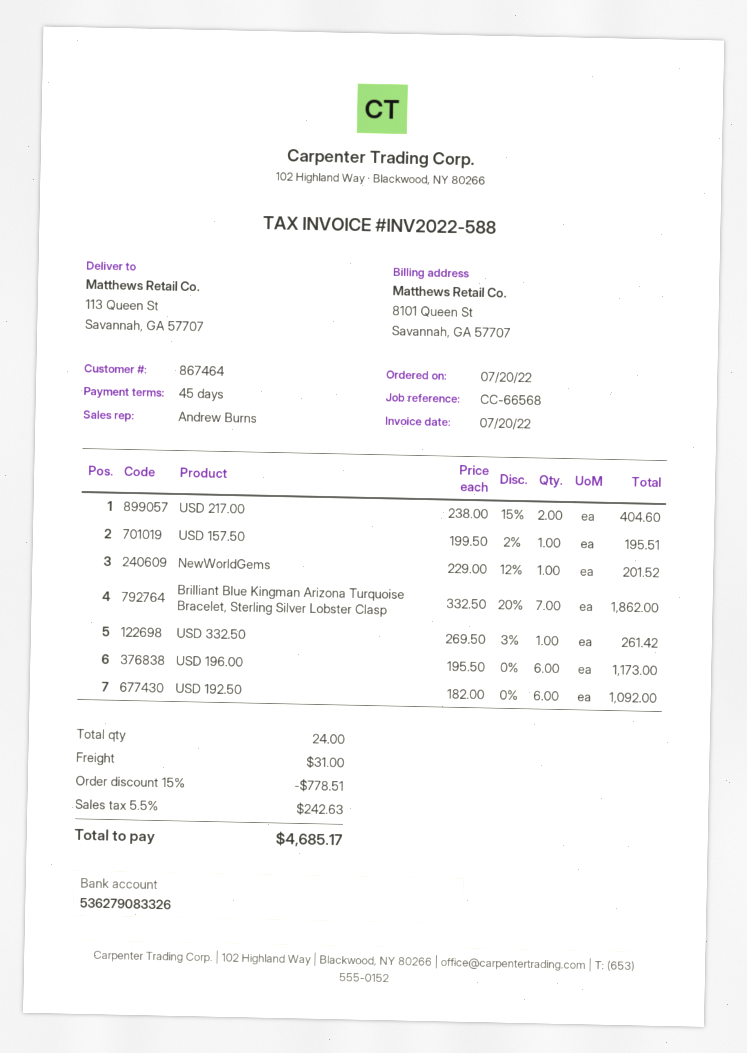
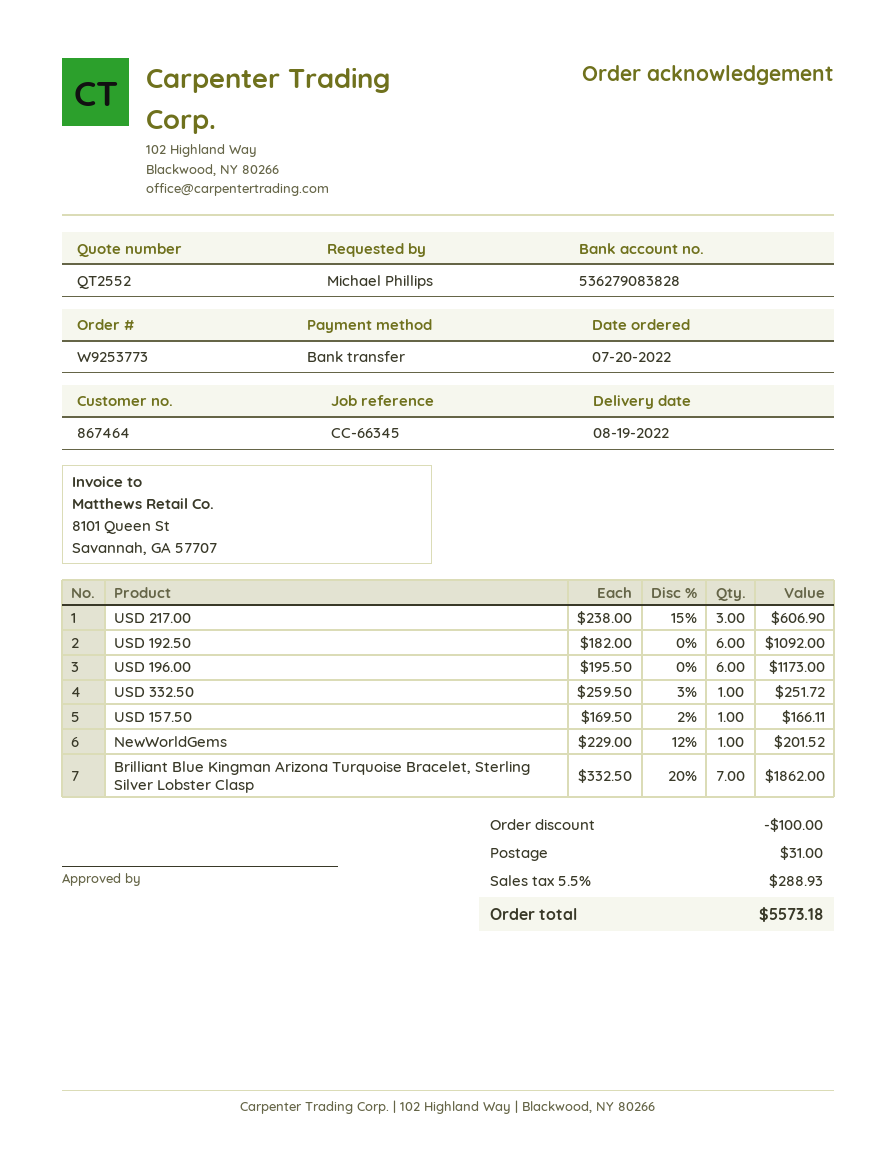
reference: CC-66568 -> CC-66345
bank account: 536279083326 -> 536279083828
USD 217.00: 2 x 238.00 - 15% = 404.60 -> 3 x 238.00 - 15% = 606.90
USD 157.50: 1 x 199.50 - 2% = 195.51 -> 1 x 169.50 - 2% = 166.11
USD 332.50: 1 x 269.50 - 3% = 261.42 -> 1 x 259.50 - 3% = 251.72
discount: 778.51 -> 100.00
tax: 5.5% = 242.63 -> 5.5% = 288.93
total: 4685.17 -> 5573.18

